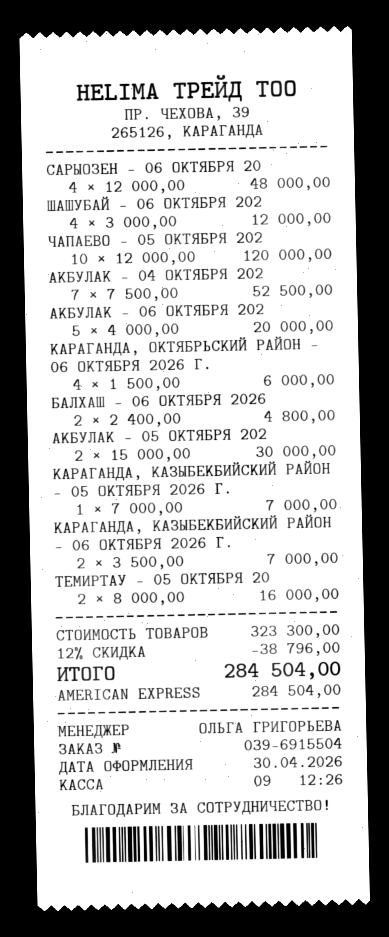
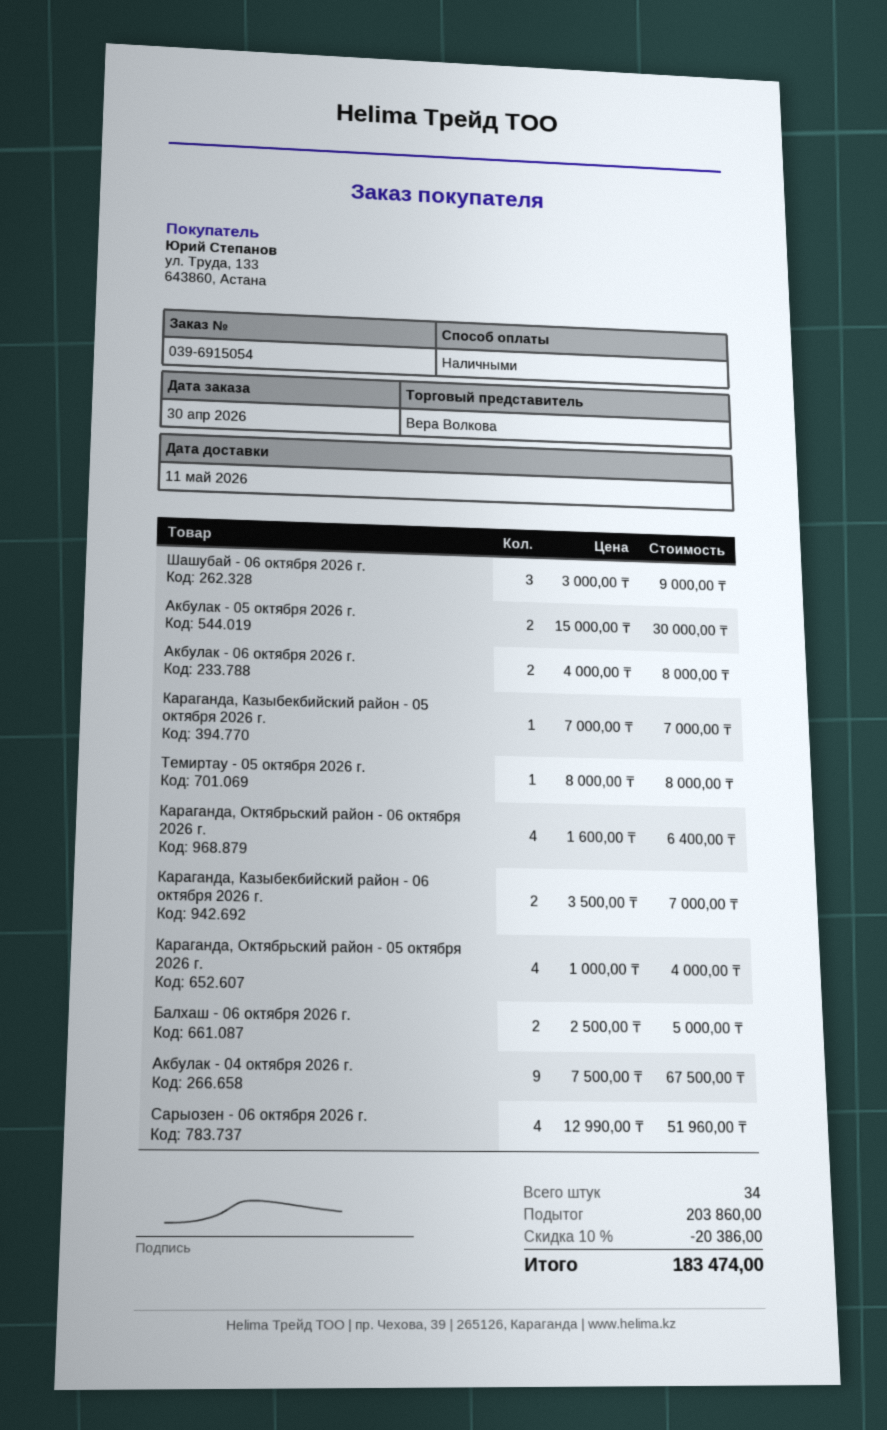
order number: 039-6915504 -> 039-6915054
sales rep: ОЛЬГА ГРИГОРЬЕВА -> Вера Волкова
payment method: American Express -> cash
САРЫОЗЕН - 06 ОКТЯБРЯ 20: 4 x 12000.00 = 48000.00 -> 4 x 12990.00 = 51960.00
ШАШУБАЙ - 06 ОКТЯБРЯ 202: 4 x 3000.00 = 12000.00 -> 3 x 3000.00 = 9000.00
ЧАПАЕВО - 05 ОКТЯБРЯ 202: 10 x 12000.00 = 120000.00 -> none
АКБУЛАК - 04 ОКТЯБРЯ 202: 7 x 7500.00 = 52500.00 -> 9 x 7500.00 = 67500.00
АКБУЛАК - 06 ОКТЯБРЯ 202: 5 x 4000.00 = 20000.00 -> 2 x 4000.00 = 8000.00
КАРАГАНДА, ОКТЯБРЬСКИЙ РАЙОН - 06 ОКТЯБРЯ 2026 Г.: 4 x 1500.00 = 6000.00 -> 4 x 1600.00 = 6400.00
БАЛХАШ - 06 ОКТЯБРЯ 2026: 2 x 2400.00 = 4800.00 -> 2 x 2500.00 = 5000.00
ТЕМИРТАУ - 05 ОКТЯБРЯ 20: 2 x 8000.00 = 16000.00 -> 1 x 8000.00 = 8000.00
Караганда, Октябрьский район - 05 октября 2026 г.: none -> 4 x 1000.00 = 4000.00
subtotal: 323300.00 -> 203860.00
discount: 12% = 38796.00 -> 10% = 20386.00
total: 284504.00 -> 183474.00

